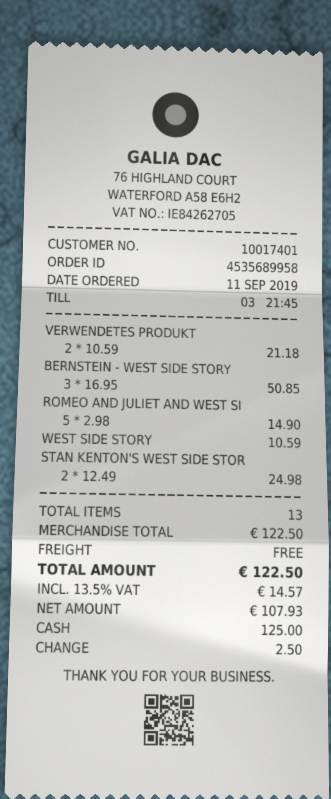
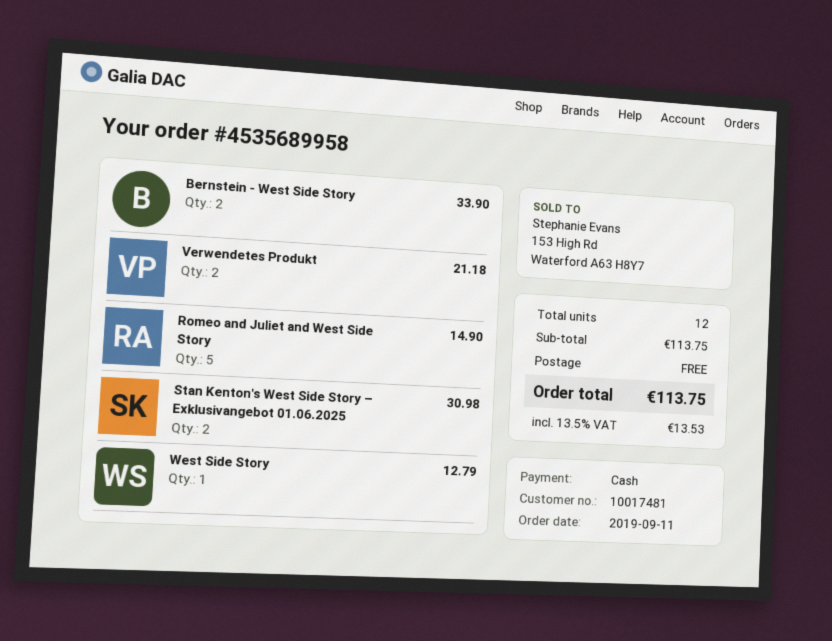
customer number: 10017401 -> 10017481
BERNSTEIN - WEST SIDE STORY: 3 for 50.85 -> 2 for 33.90
WEST SIDE STORY: 1 for 10.59 -> 1 for 12.79
STAN KENTON'S WEST SIDE STOR: 2 for 24.98 -> 2 for 30.98
total quantity: 13 -> 12
subtotal: 122.50 -> 113.75
tax: 13.5% = 14.57 -> 13.5% = 13.53
total: 122.50 -> 113.75

